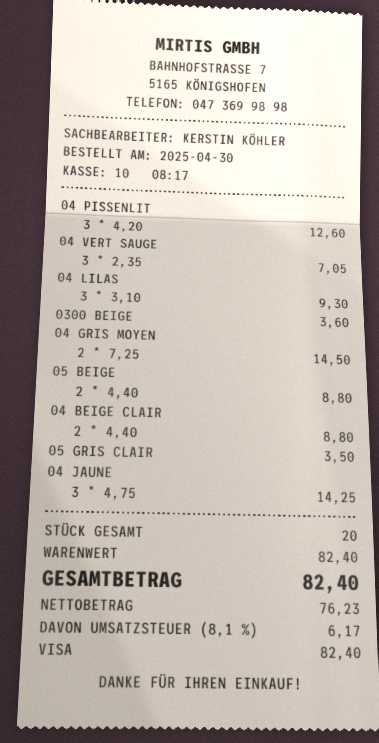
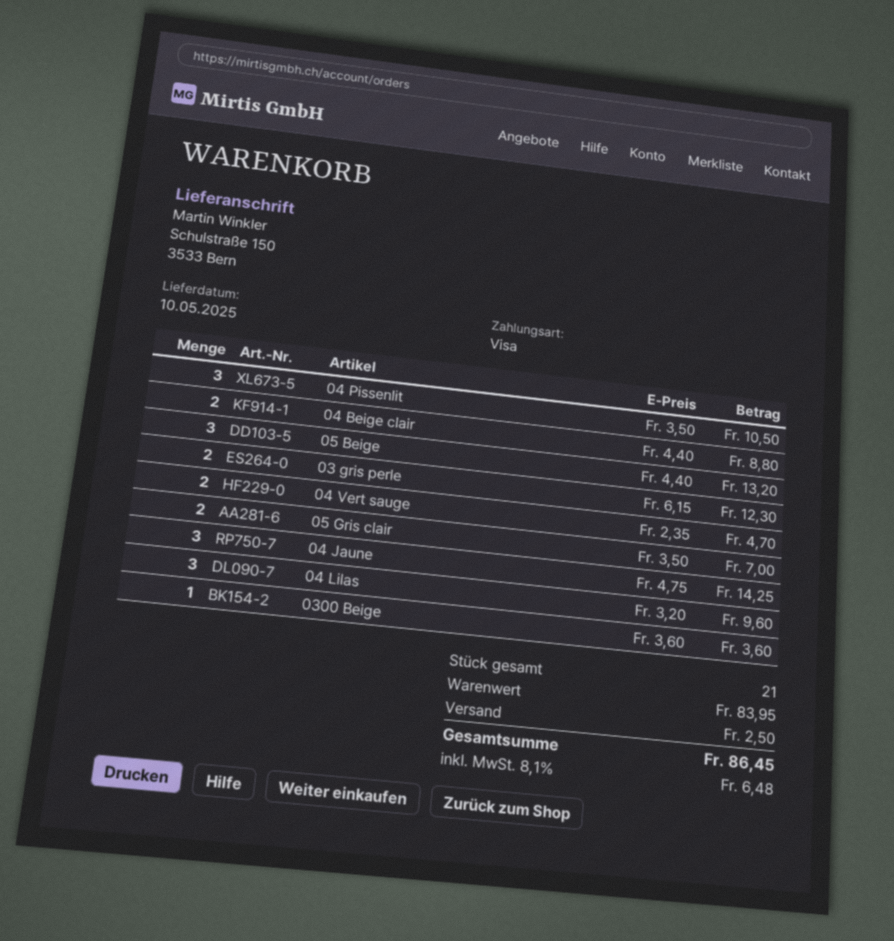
04 PISSENLIT: 3 x 4.20 = 12.60 -> 3 x 3.50 = 10.50
04 VERT SAUGE: 3 x 2.35 = 7.05 -> 2 x 2.35 = 4.70
04 LILAS: 3 x 3.10 = 9.30 -> 3 x 3.20 = 9.60
04 GRIS MOYEN: 2 x 7.25 = 14.50 -> none
05 BEIGE: 2 x 4.40 = 8.80 -> 3 x 4.40 = 13.20
05 GRIS CLAIR: 1 x 3.50 = 3.50 -> 2 x 3.50 = 7.00
03 gris perle: none -> 2 x 6.15 = 12.30
total quantity: 20 -> 21
subtotal: 82.40 -> 83.95
shipping: none -> 2.50
tax: 8.1% = 6.17 -> 8.1% = 6.48
total: 82.40 -> 86.45

